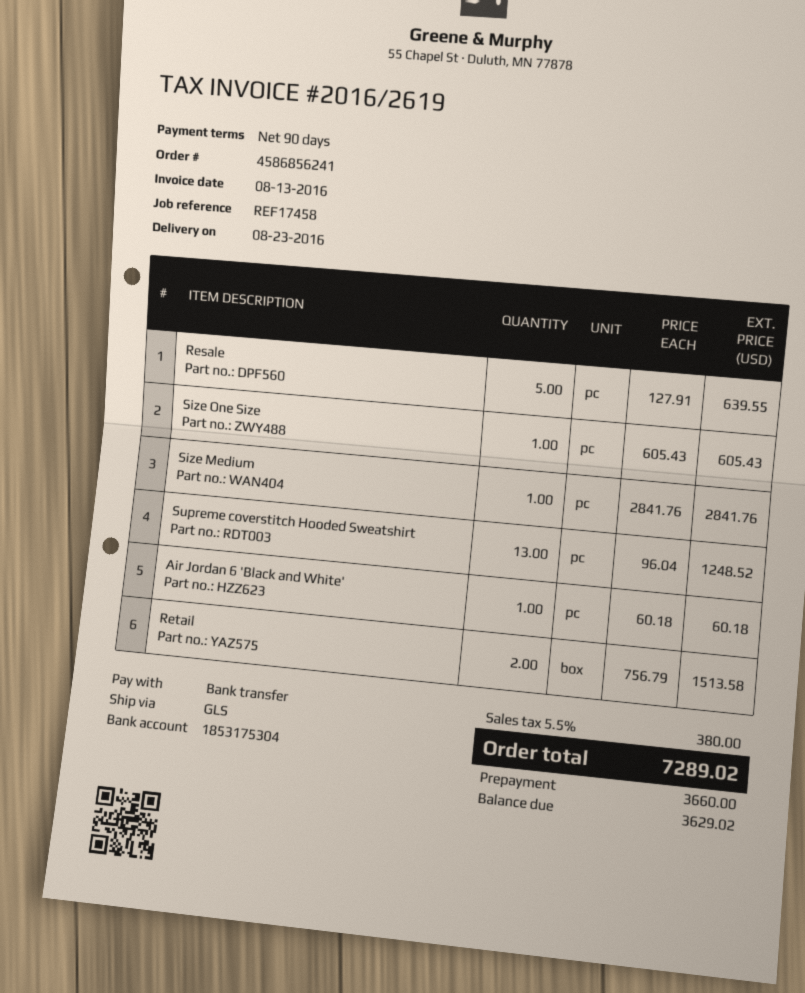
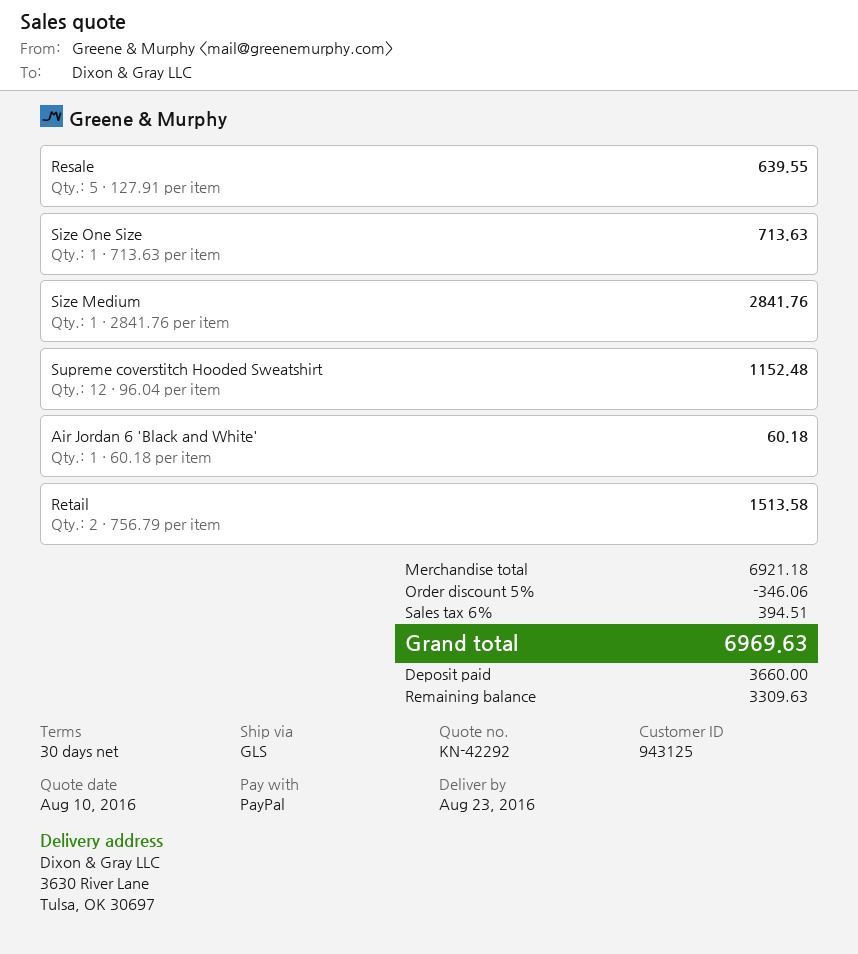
payment terms: 90 days -> 30 days
payment method: bank transfer -> PayPal
Size One Size: 1 x 605.43 = 605.43 -> 1 x 713.63 = 713.63
Supreme coverstitch Hooded Sweatshirt: 13 x 96.04 = 1248.52 -> 12 x 96.04 = 1152.48
discount: none -> 5% = 346.06
tax: 5.5% = 380.00 -> 6% = 394.51
total: 7289.02 -> 6969.63
balance: 3629.02 -> 3309.63

